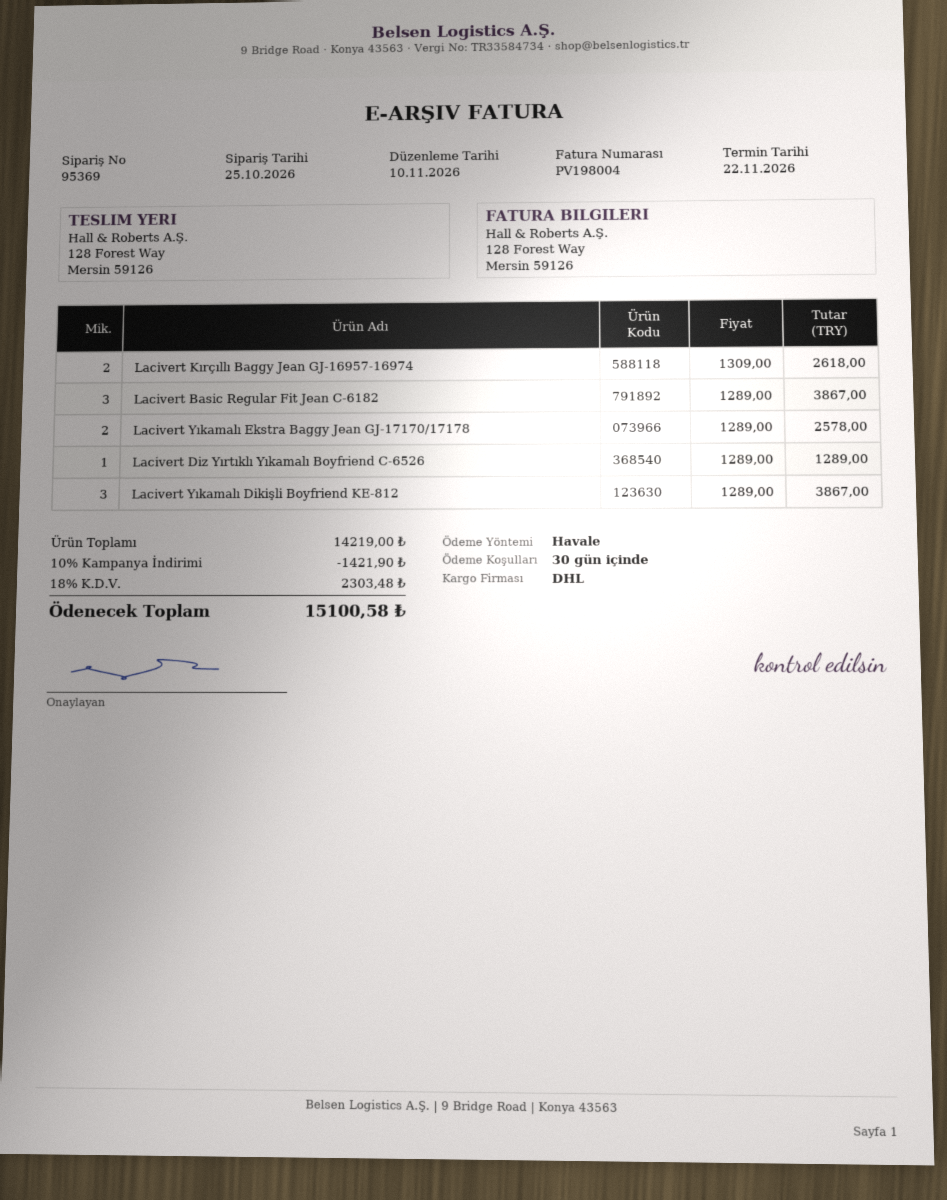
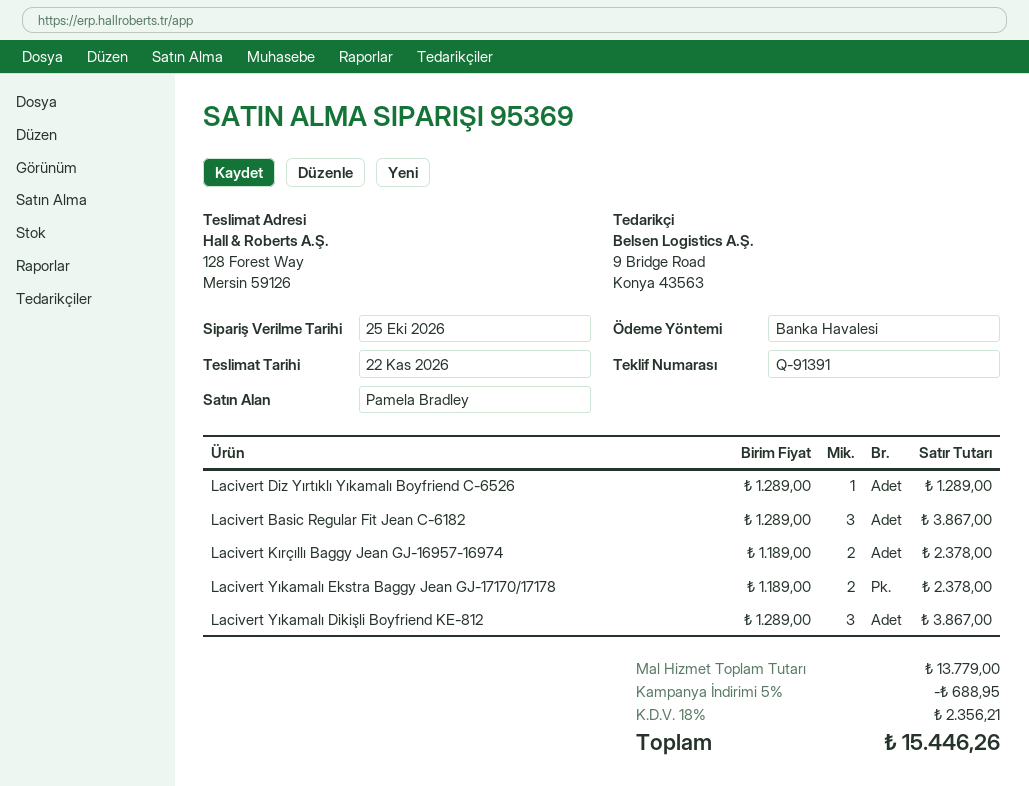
Lacivert Kırçıllı Baggy Jean GJ-16957-16974: 2 x 1309.00 = 2618.00 -> 2 x 1189.00 = 2378.00
Lacivert Yıkamalı Ekstra Baggy Jean GJ-17170/17178: 2 x 1289.00 = 2578.00 -> 2 x 1189.00 = 2378.00
subtotal: 14219.00 -> 13779.00
discount: 10% = 1421.90 -> 5% = 688.95
tax: 18% = 2303.48 -> 18% = 2356.21
total: 15100.58 -> 15446.26

